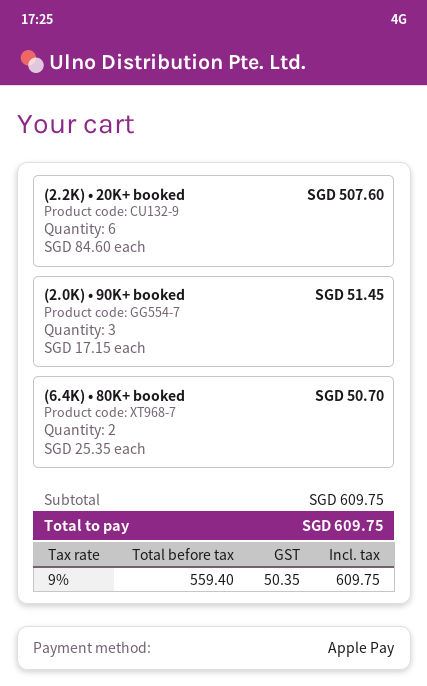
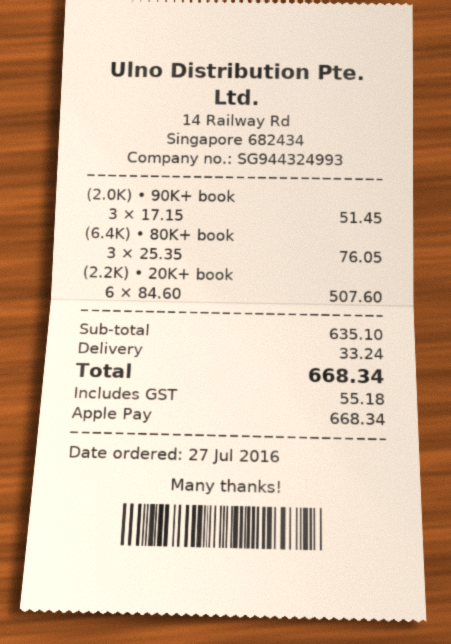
(6.4K) • 80K+ booked: 2 x 25.35 = 50.70 -> 3 x 25.35 = 76.05
subtotal: 609.75 -> 635.10
shipping: none -> 33.24
tax: 50.35 -> 55.18
total: 609.75 -> 668.34

